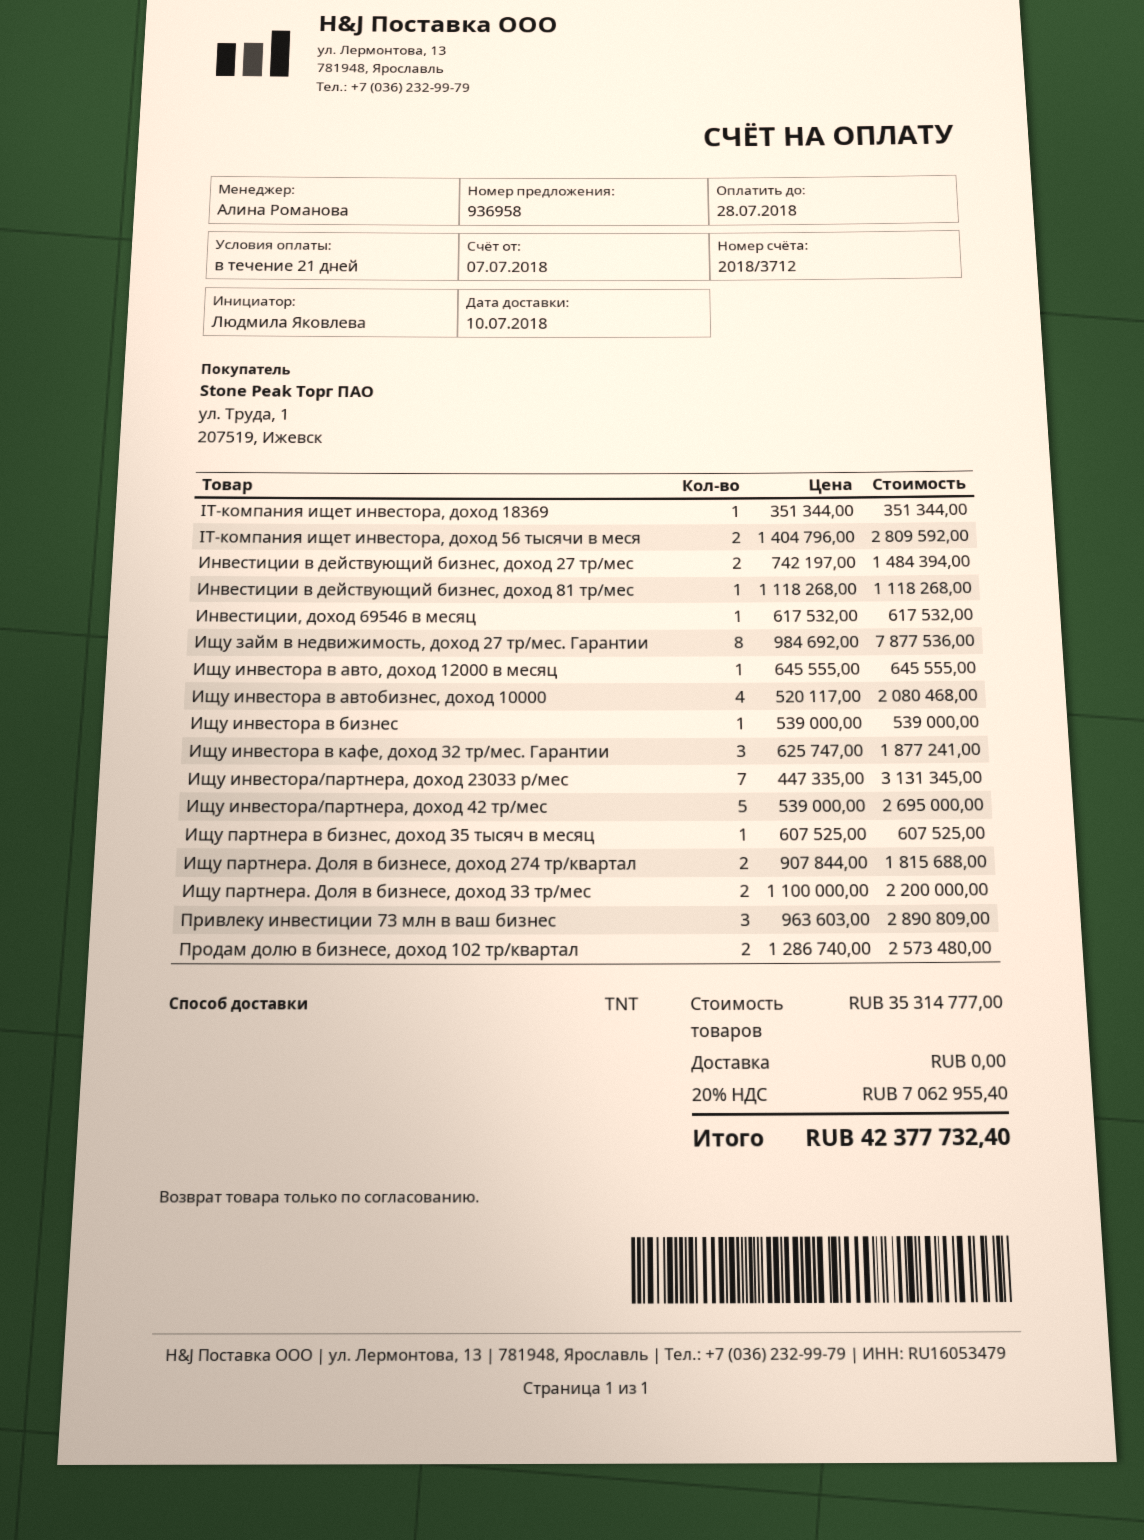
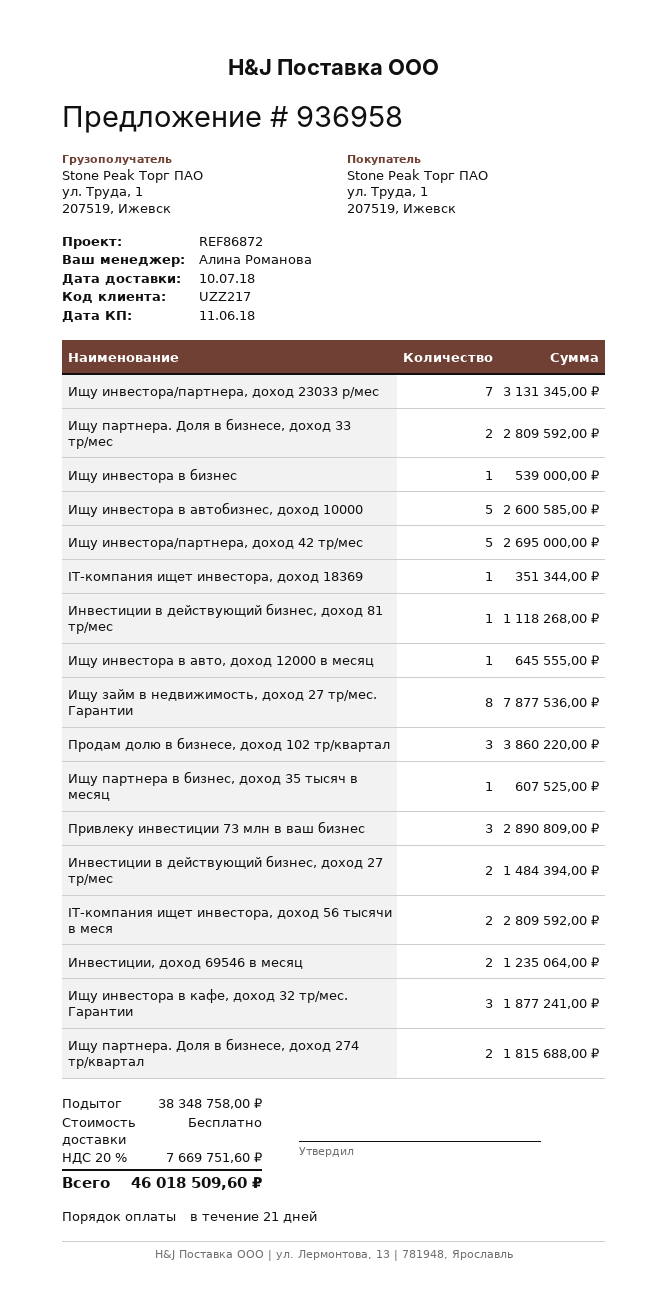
Инвестиции, доход 69546 в месяц: 1 for 617532.00 -> 2 for 1235064.00
Ищу инвестора в автобизнес, доход 10000: 4 for 2080468.00 -> 5 for 2600585.00
Ищу партнера. Доля в бизнесе, доход 33 тр/мес: 2 for 2200000.00 -> 2 for 2809592.00
Продам долю в бизнесе, доход 102 тр/квартал: 2 for 2573480.00 -> 3 for 3860220.00
subtotal: 35314777.00 -> 38348758.00
tax: 20% = 7062955.40 -> 20% = 7669751.60
total: 42377732.40 -> 46018509.60

